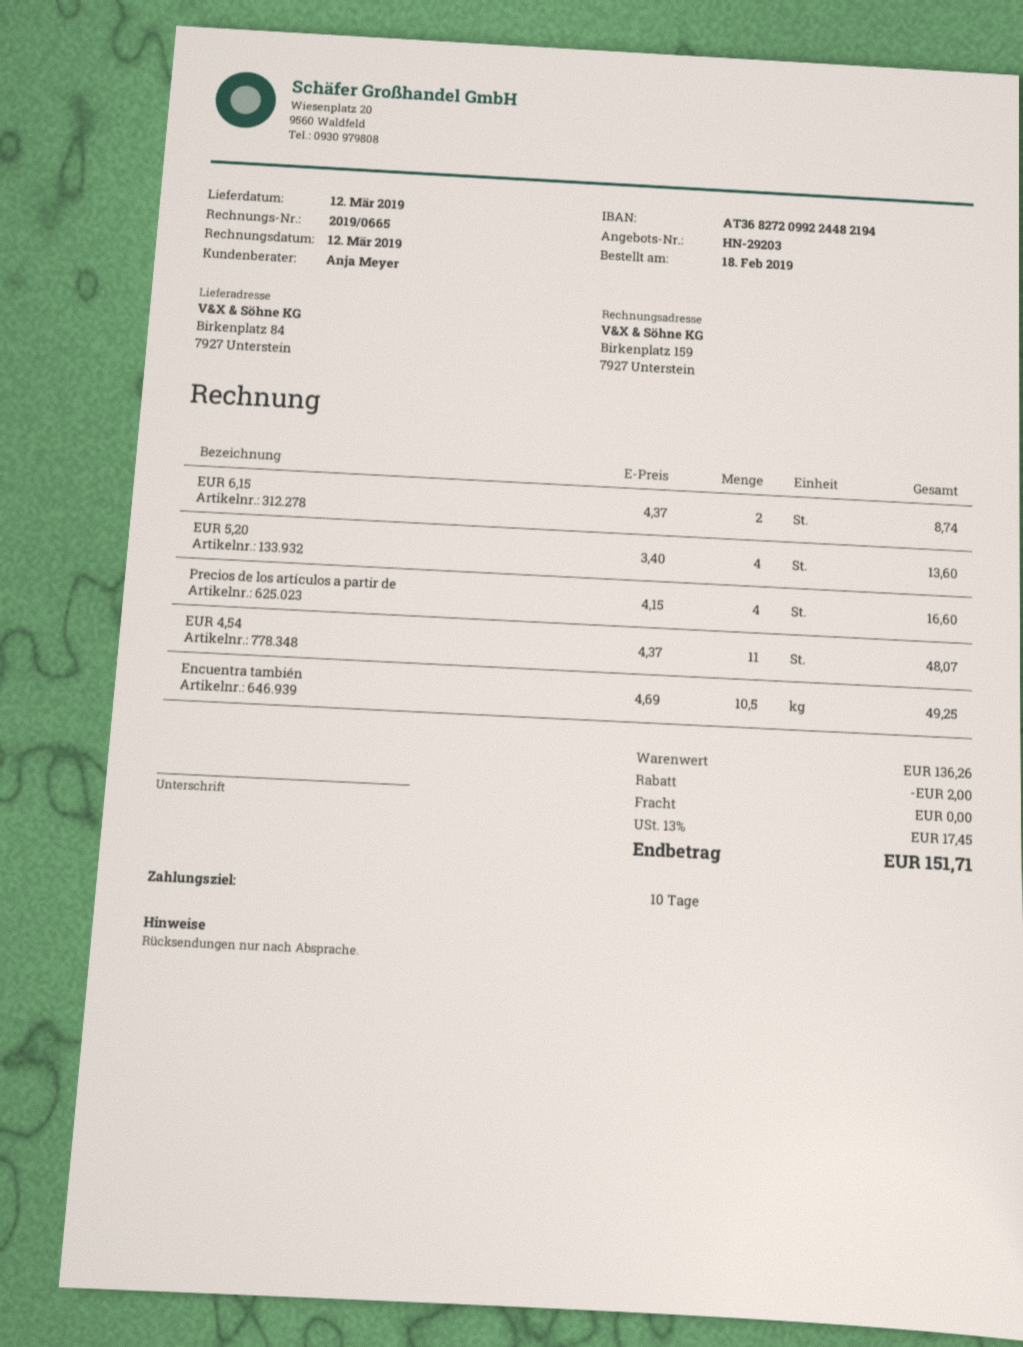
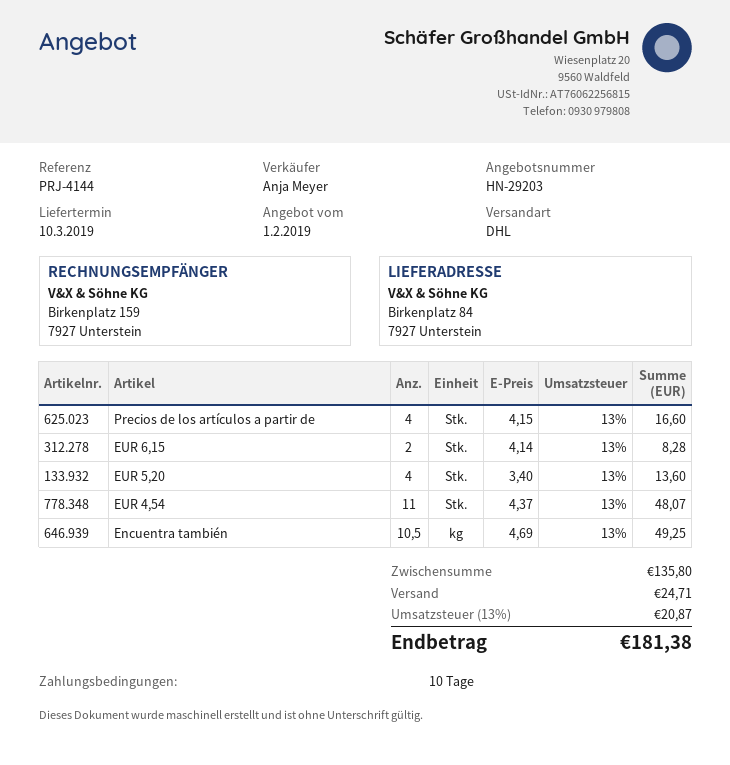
delivery date: 2019-03-12 -> 2019-03-10
EUR 6,15: 2 x 4.37 = 8.74 -> 2 x 4.14 = 8.28
subtotal: 136.26 -> 135.80
discount: 2.00 -> none
shipping: 0.00 -> 24.71
tax: 13% = 17.45 -> 13% = 20.87
total: 151.71 -> 181.38

